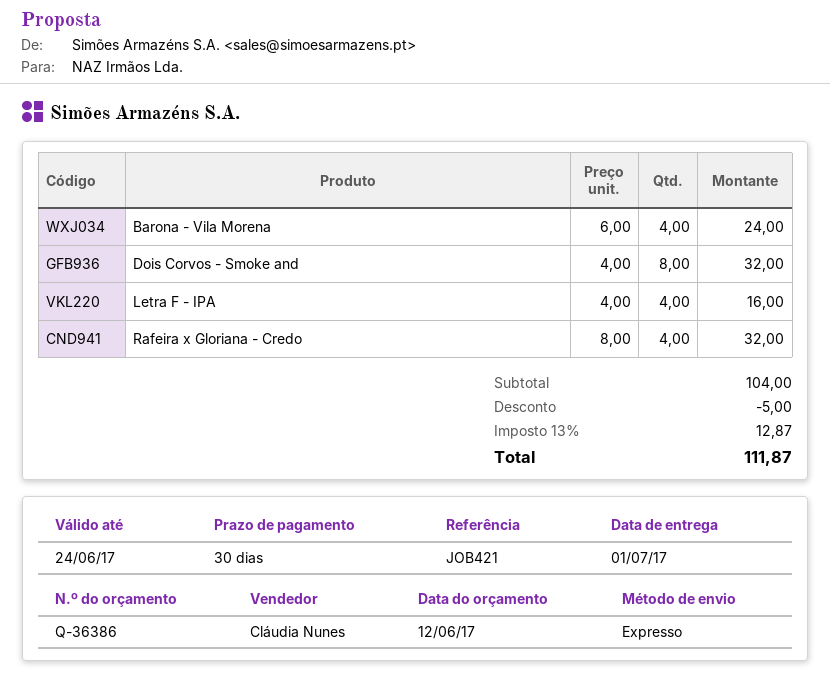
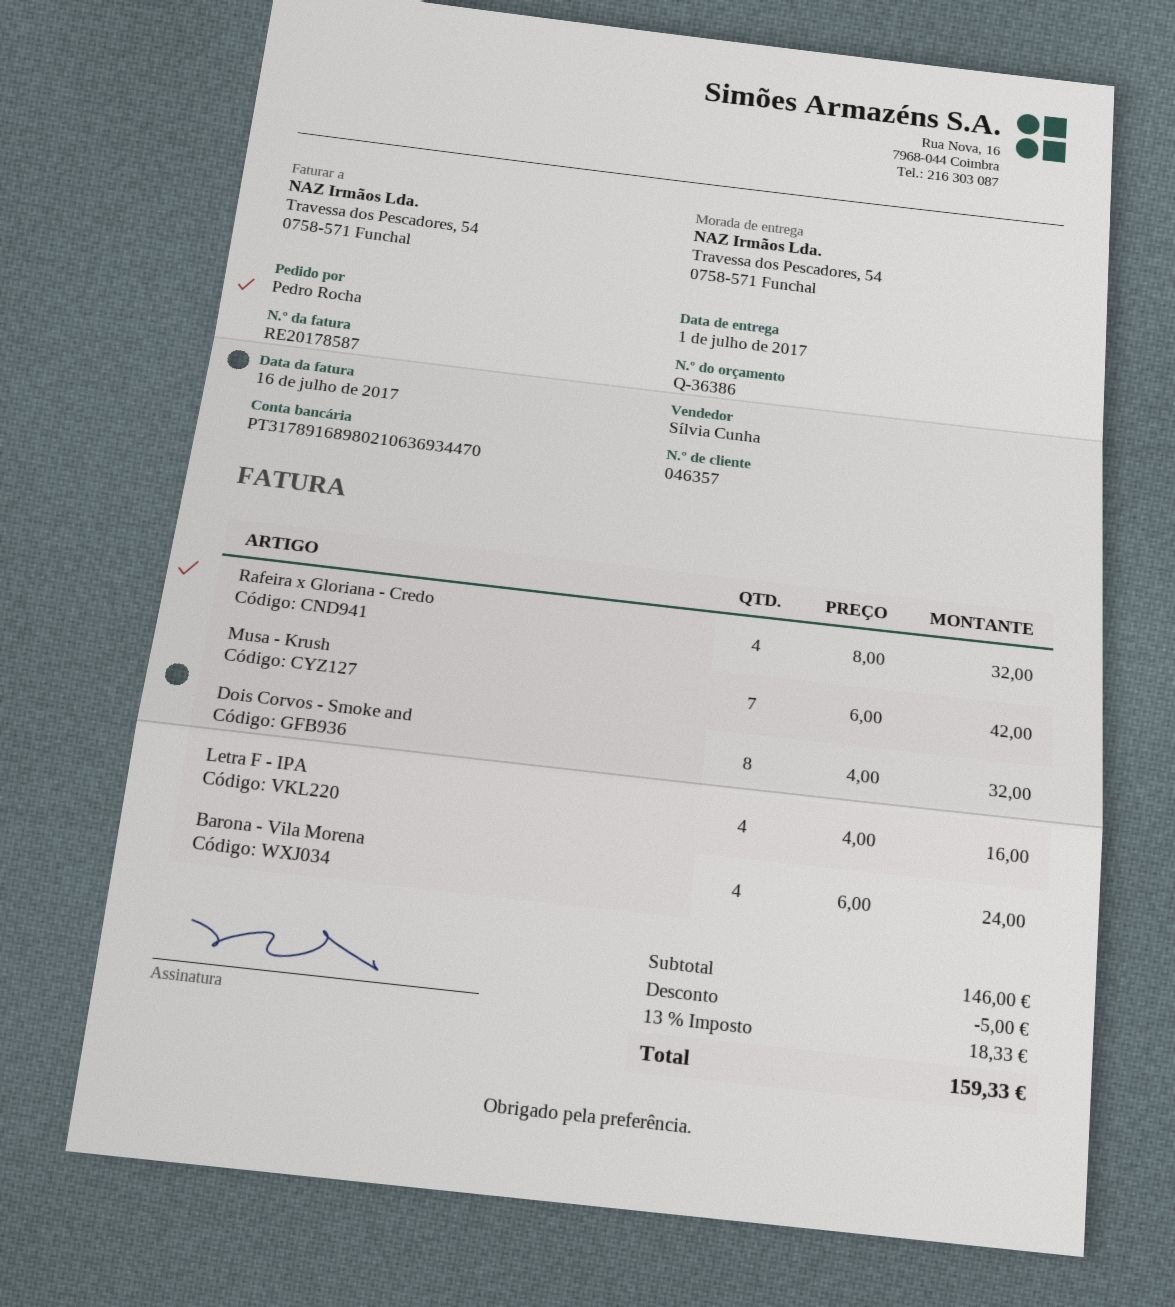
sales rep: Cláudia Nunes -> Sílvia Cunha
Musa - Krush: none -> 7 x 6.00 = 42.00
subtotal: 104.00 -> 146.00
tax: 13% = 12.87 -> 13% = 18.33
total: 111.87 -> 159.33

